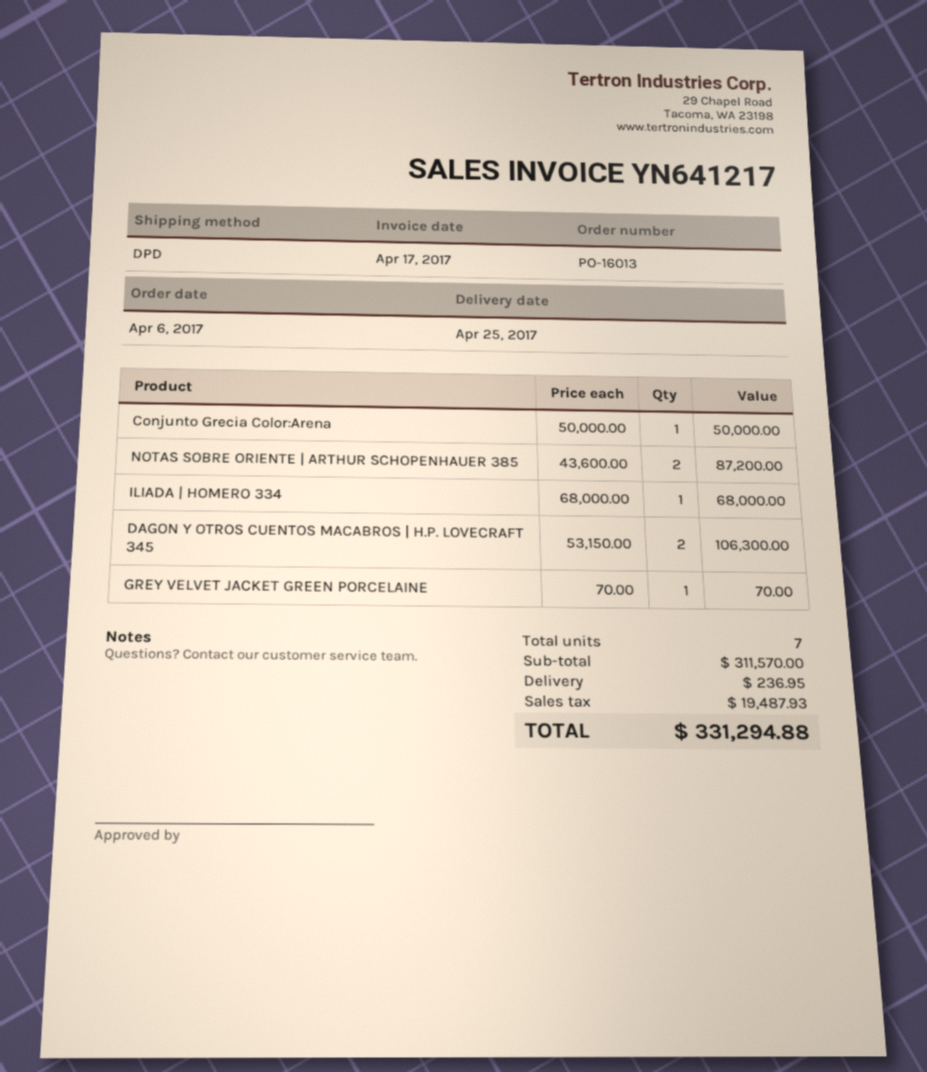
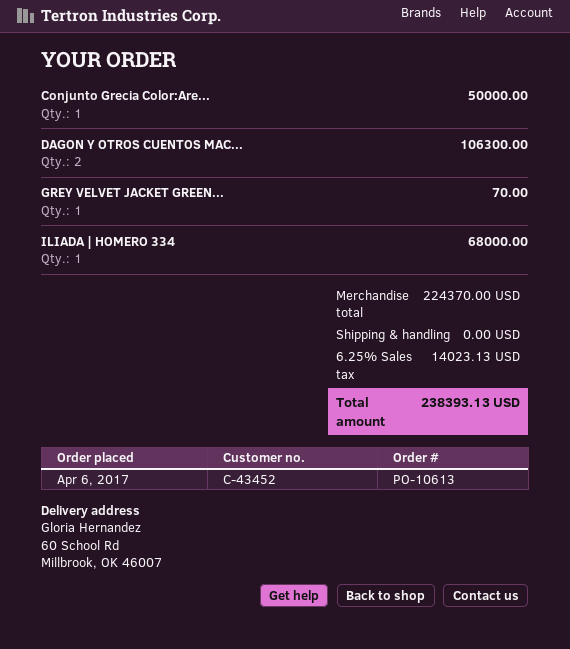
order number: PO-16013 -> PO-10613
NOTAS SOBRE ORIENTE | ARTHUR SCHOPENHAUER 385: 2 for 87200.00 -> none
subtotal: 311570.00 -> 224370.00
shipping: 236.95 -> 0.00
tax: 19487.93 -> 14023.13
total: 331294.88 -> 238393.13

